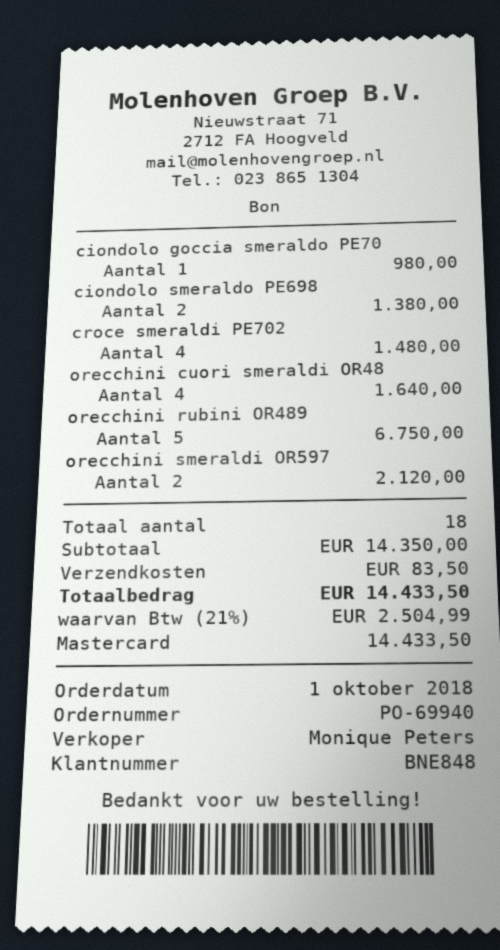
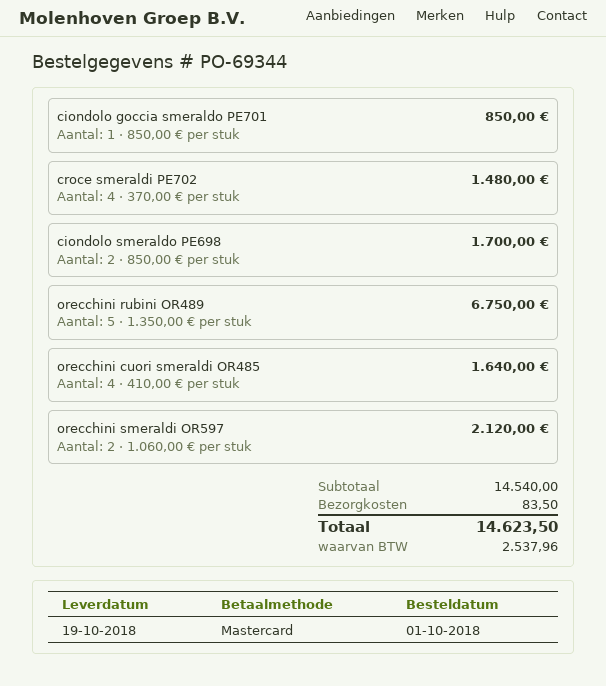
order number: PO-69940 -> PO-69344
ciondolo goccia smeraldo PE70: 1 for 980.00 -> 1 for 850.00
ciondolo smeraldo PE698: 2 for 1380.00 -> 2 for 1700.00
subtotal: 14350.00 -> 14540.00
tax: 2504.99 -> 2537.96
total: 14433.50 -> 14623.50

